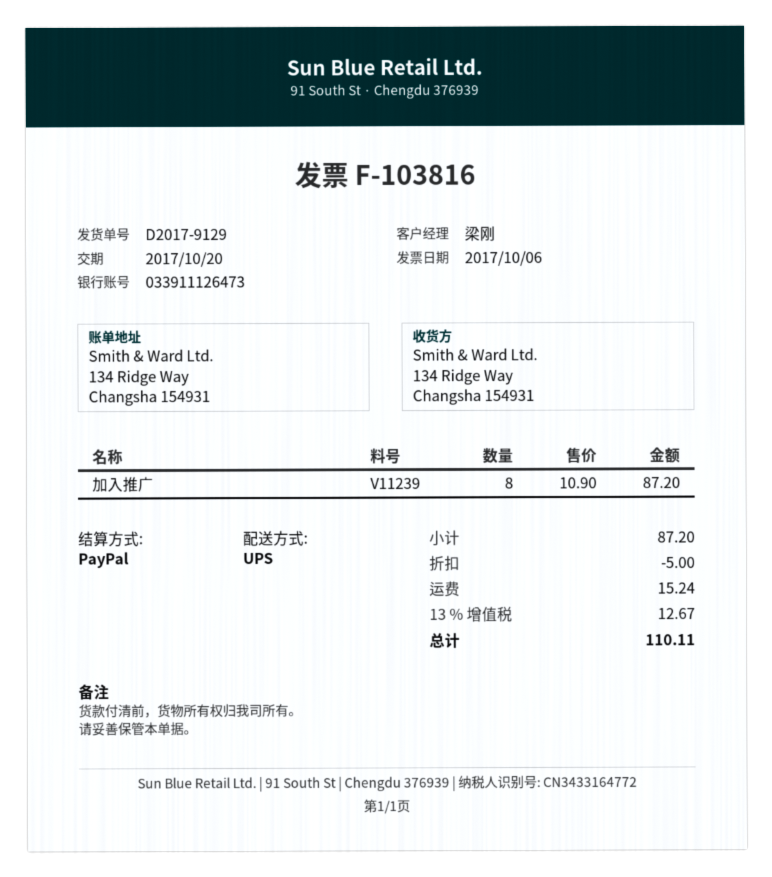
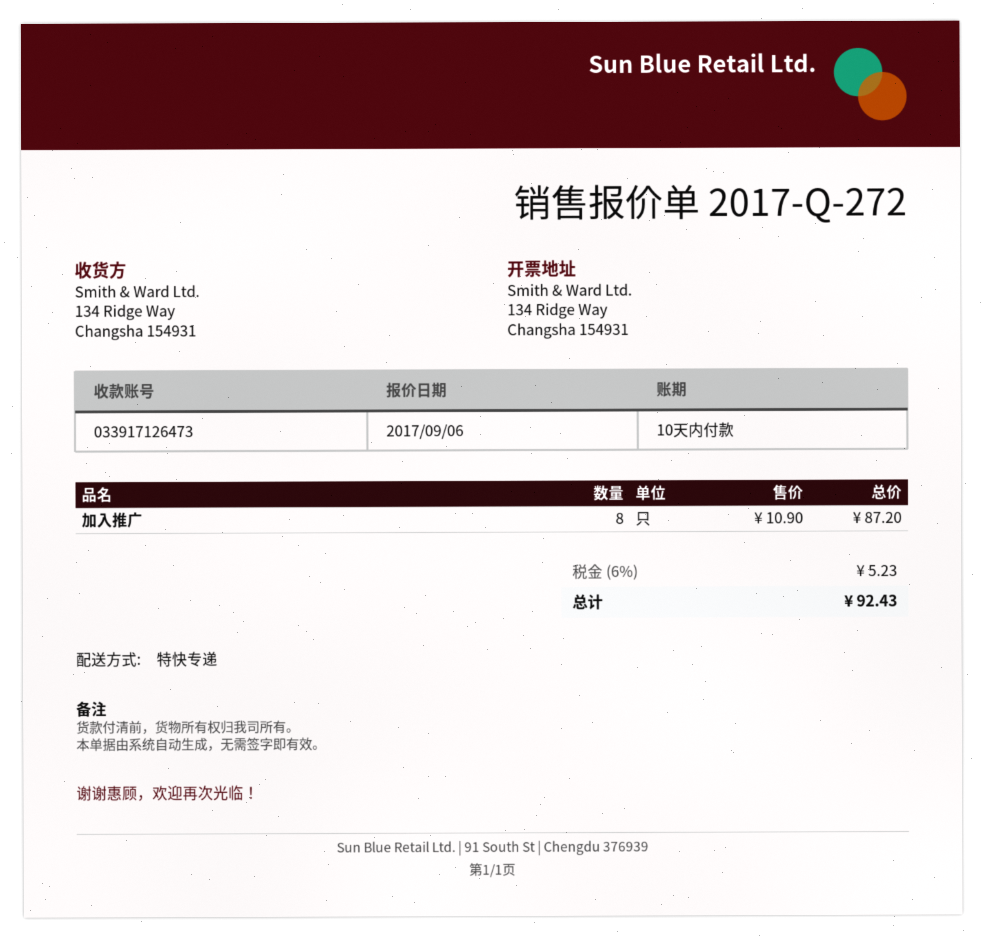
bank account: 033911126473 -> 033917126473
shipping method: UPS -> express
discount: 5.00 -> none
shipping: 15.24 -> none
tax: 13% = 12.67 -> 6% = 5.23
total: 110.11 -> 92.43

